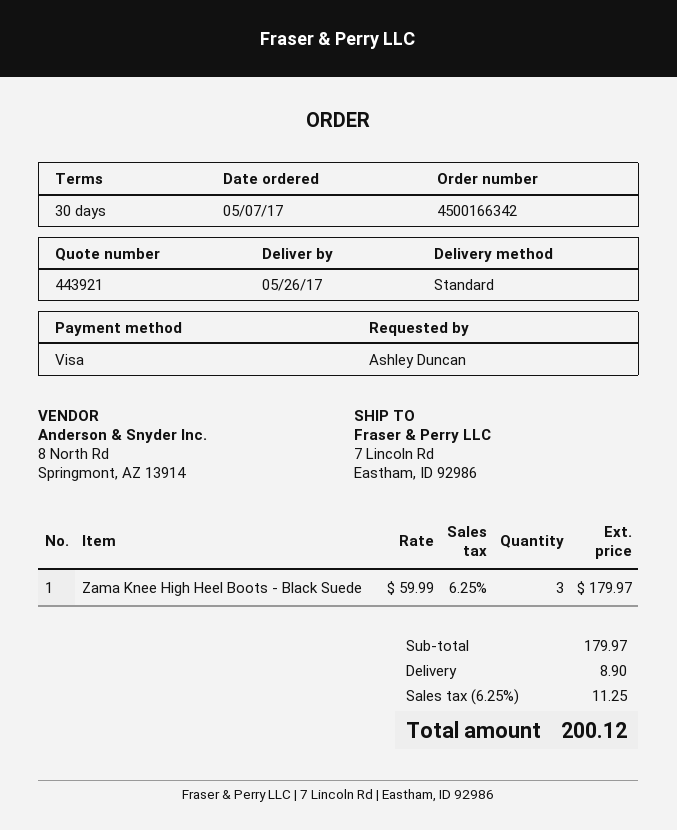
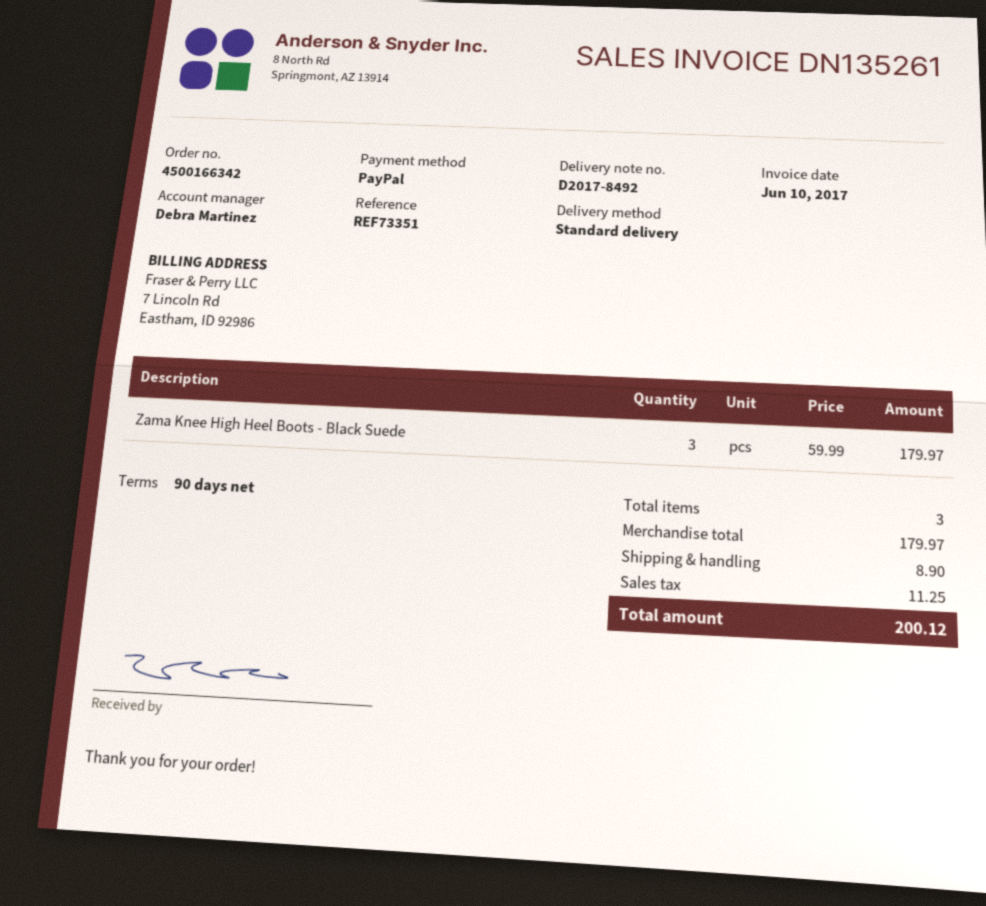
payment terms: 30 days -> 90 days
payment method: Visa -> PayPal

